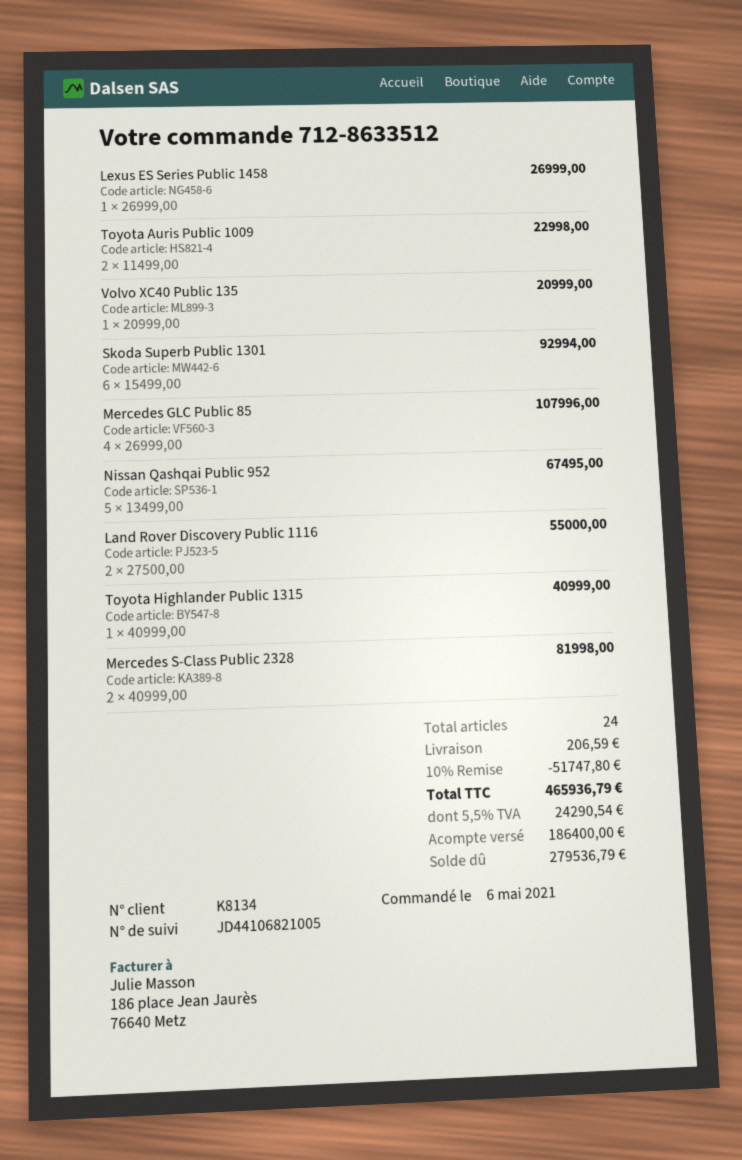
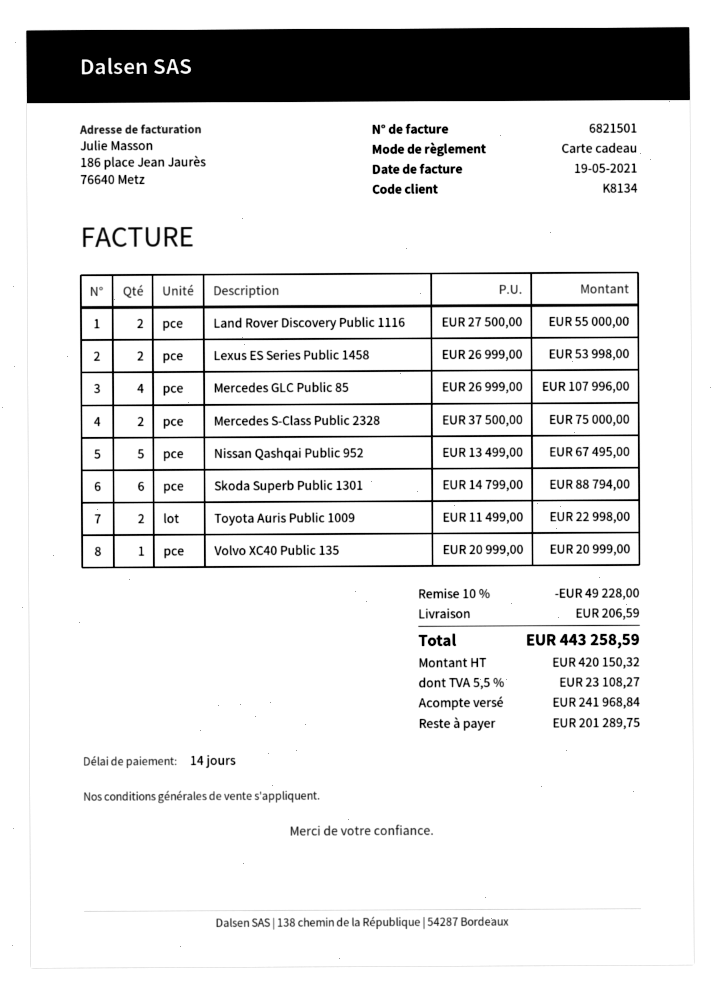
Lexus ES Series Public 1458: 1 x 26999.00 = 26999.00 -> 2 x 26999.00 = 53998.00
Skoda Superb Public 1301: 6 x 15499.00 = 92994.00 -> 6 x 14799.00 = 88794.00
Toyota Highlander Public 1315: 1 x 40999.00 = 40999.00 -> none
Mercedes S-Class Public 2328: 2 x 40999.00 = 81998.00 -> 2 x 37500.00 = 75000.00
discount: 10% = 51747.80 -> 10% = 49228.00
tax: 5.5% = 24290.54 -> 5.5% = 23108.27
total: 465936.79 -> 443258.59
deposit: 186400.00 -> 241968.84
balance: 279536.79 -> 201289.75

